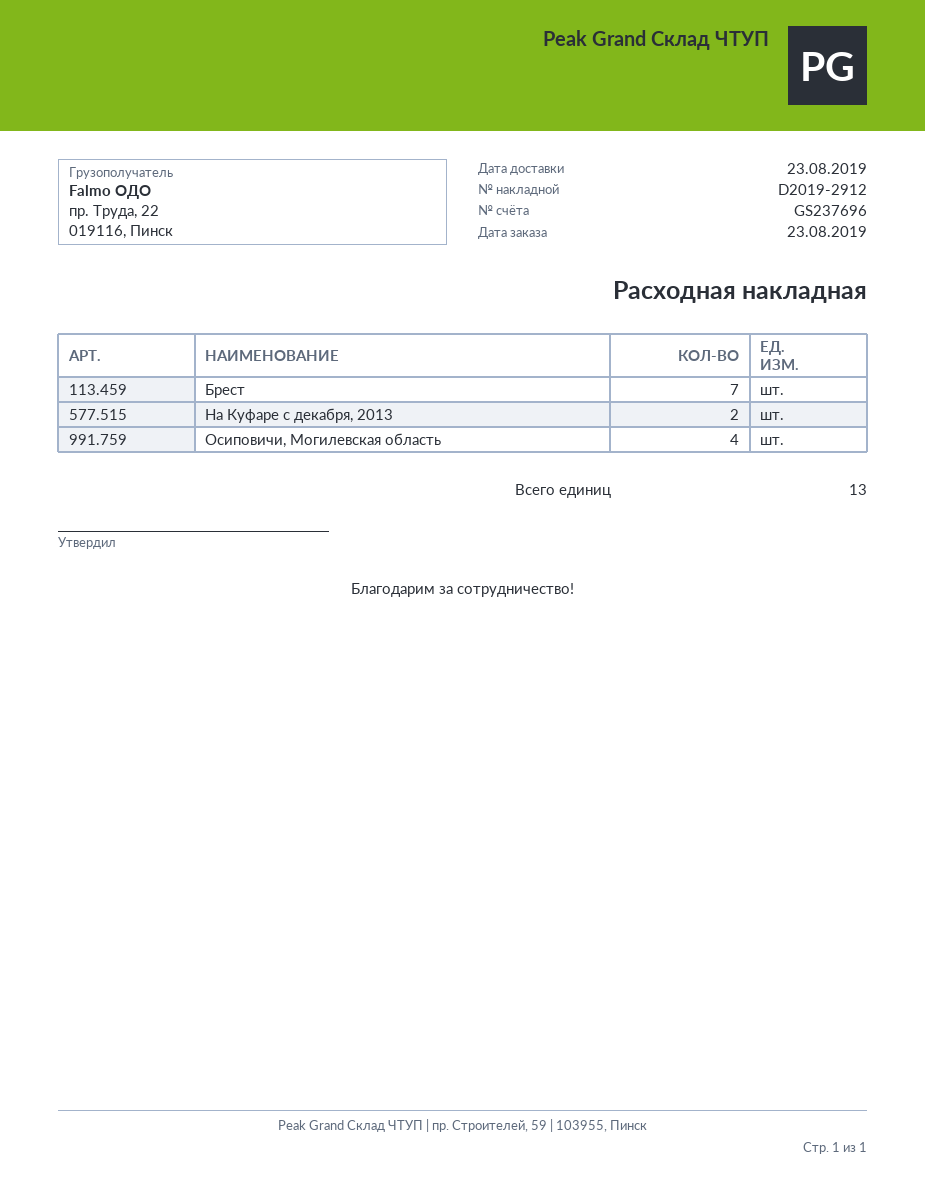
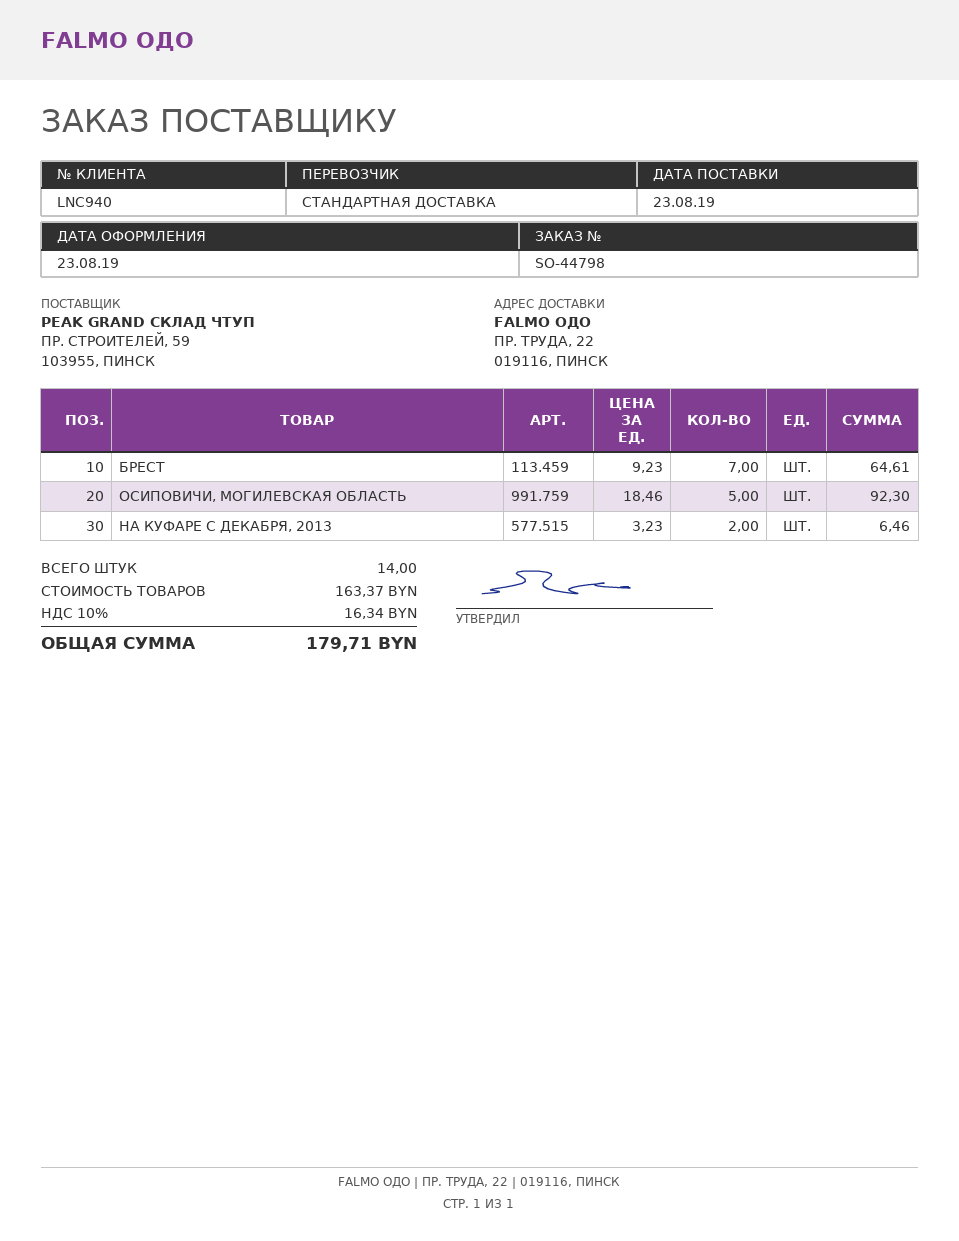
Осиповичи, Могилевская область: 4 -> 5
total quantity: 13 -> 14

